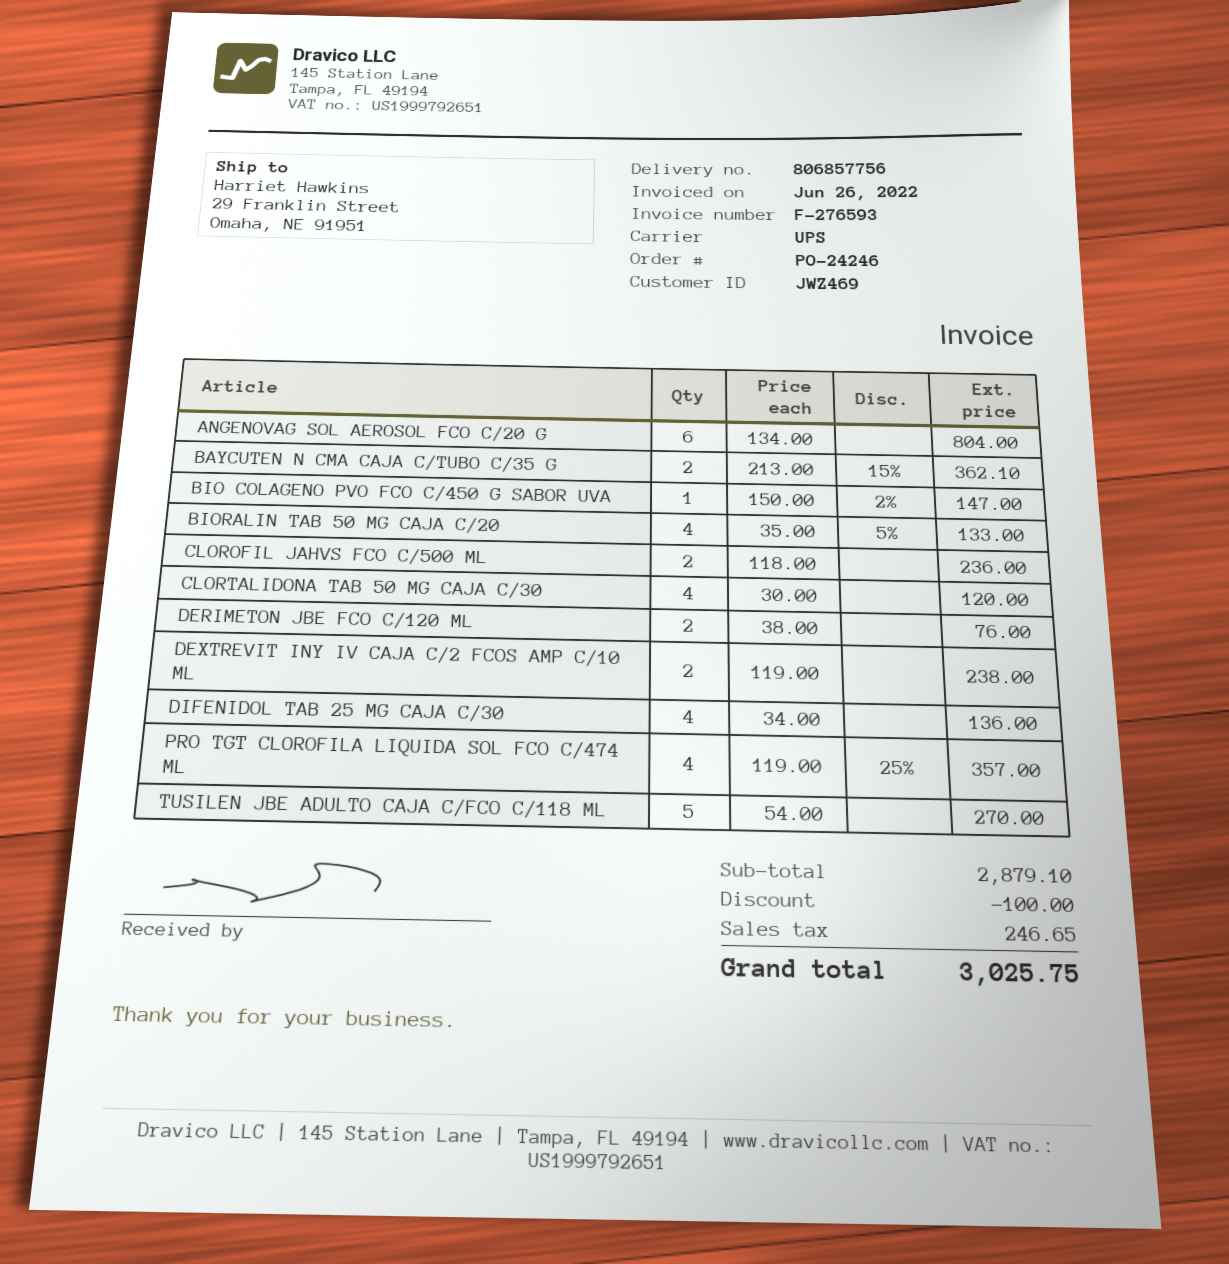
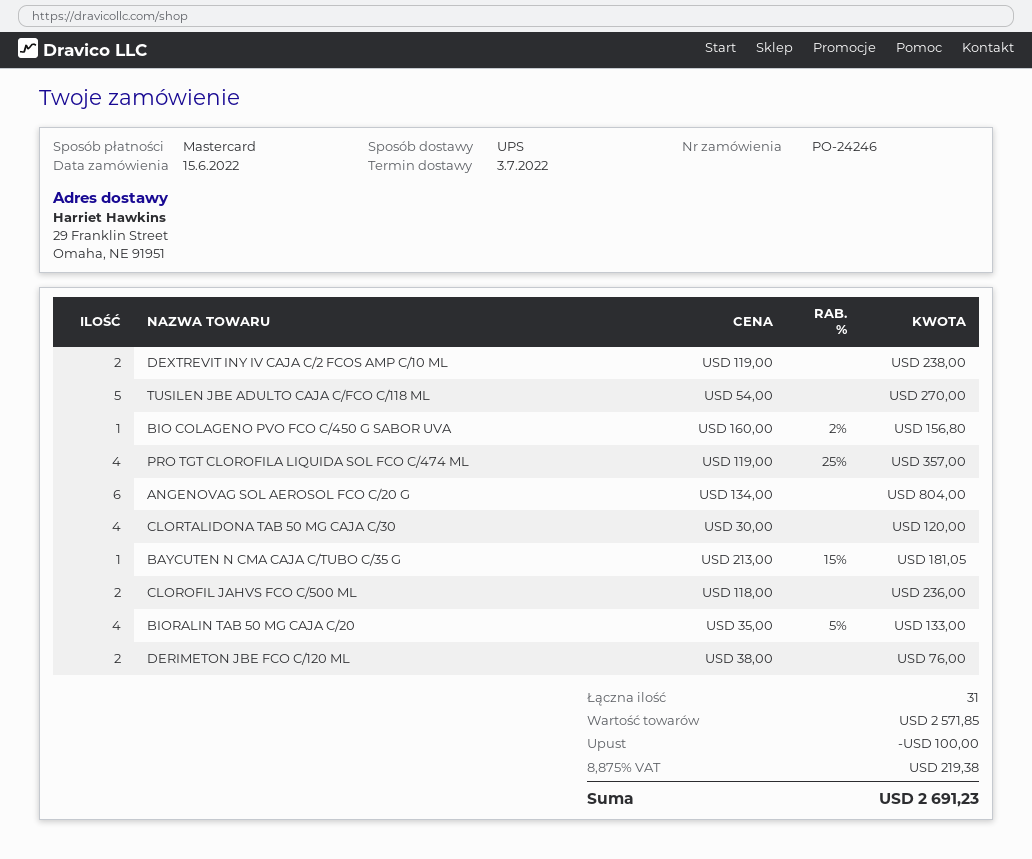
BAYCUTEN N CMA CAJA C/TUBO C/35 G: 2 x 213.00 - 15% = 362.10 -> 1 x 213.00 - 15% = 181.05
BIO COLAGENO PVO FCO C/450 G SABOR UVA: 1 x 150.00 - 2% = 147.00 -> 1 x 160.00 - 2% = 156.80
DIFENIDOL TAB 25 MG CAJA C/30: 4 x 34.00 = 136.00 -> none
subtotal: 2879.10 -> 2571.85
tax: 246.65 -> 219.38
total: 3025.75 -> 2691.23

